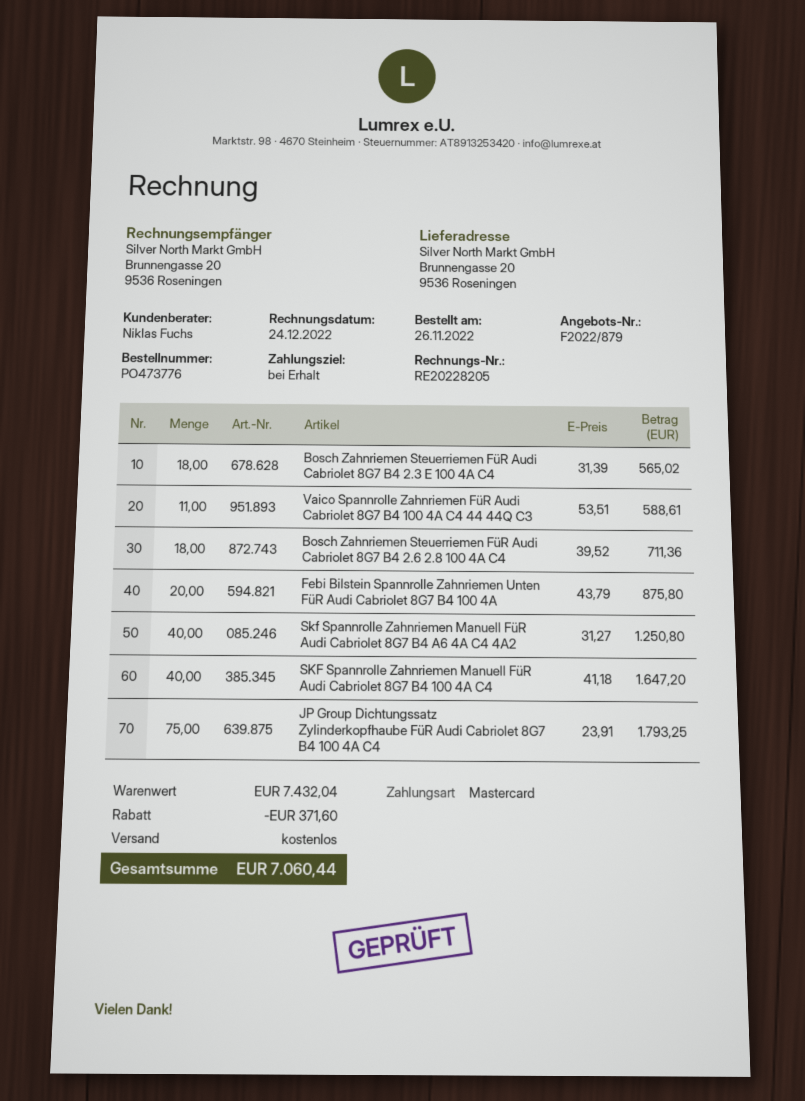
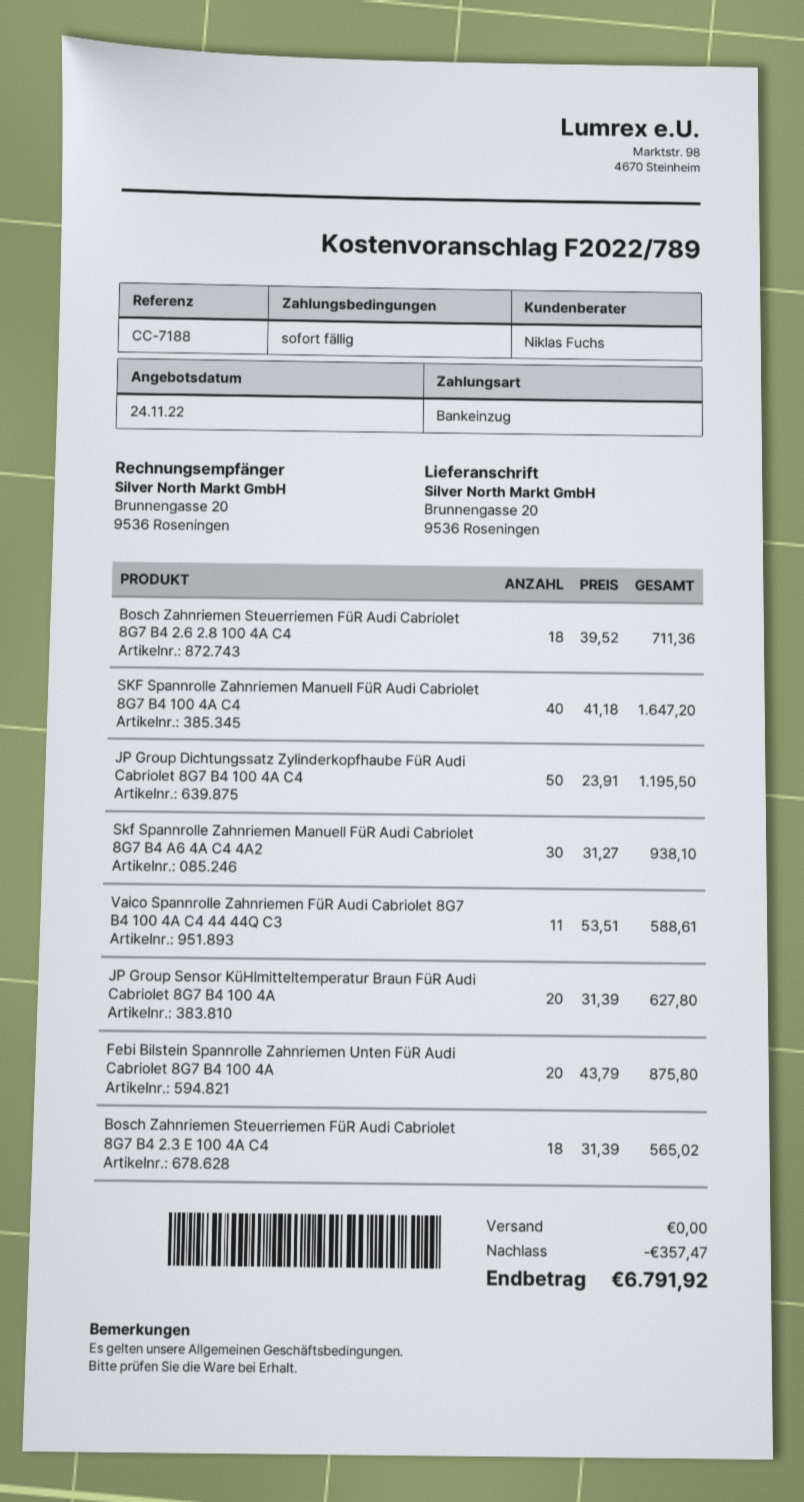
quote number: F2022/879 -> F2022/789
payment method: Mastercard -> direct debit
Skf Spannrolle Zahnriemen Manuell FüR Audi Cabriolet 8G7 B4 A6 4A C4 4A2: 40 x 31.27 = 1250.80 -> 30 x 31.27 = 938.10
JP Group Dichtungssatz Zylinderkopfhaube FüR Audi Cabriolet 8G7 B4 100 4A C4: 75 x 23.91 = 1793.25 -> 50 x 23.91 = 1195.50
JP Group Sensor KüHlmitteltemperatur Braun FüR Audi Cabriolet 8G7 B4 100 4A: none -> 20 x 31.39 = 627.80
discount: 371.60 -> 357.47
total: 7060.44 -> 6791.92

